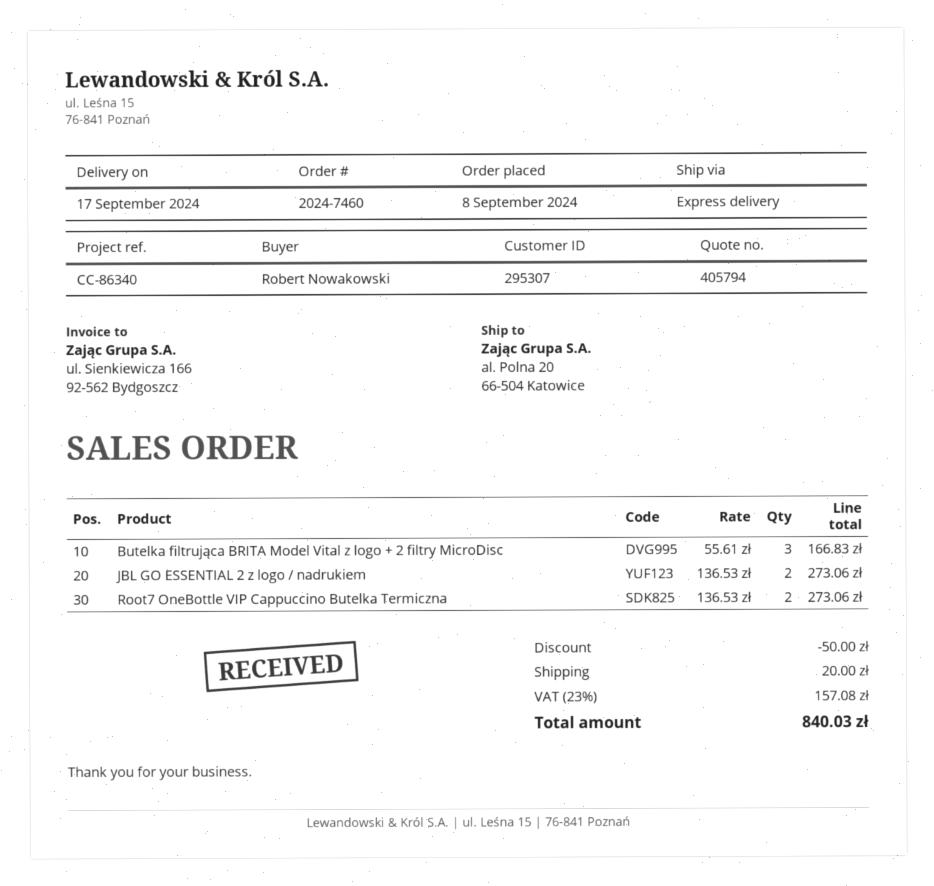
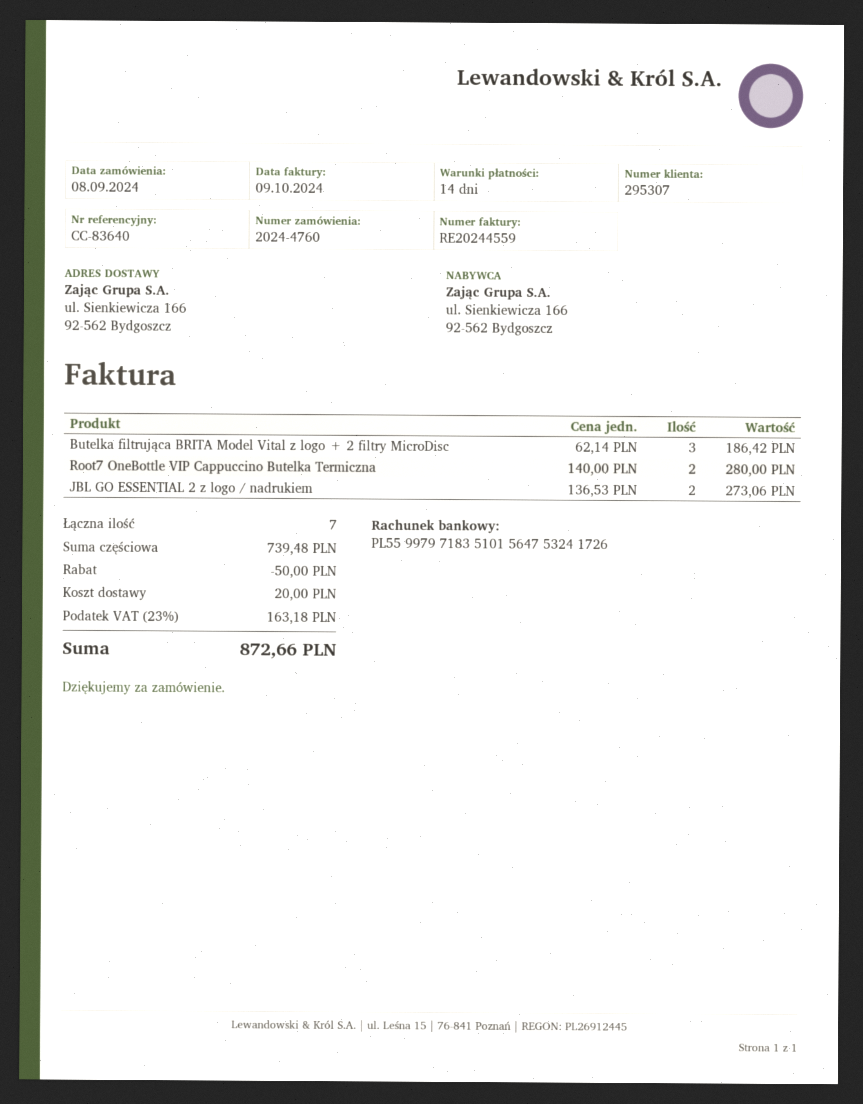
order number: 2024-7460 -> 2024-4760
reference: CC-86340 -> CC-83640
ship to: al. Polna 20, 66-504 Katowice -> ul. Sienkiewicza 166, 92-562 Bydgoszcz
Butelka filtrująca BRITA Model Vital z logo + 2 filtry MicroDisc: 3 x 55.61 = 166.83 -> 3 x 62.14 = 186.42
Root7 OneBottle VIP Cappuccino Butelka Termiczna: 2 x 136.53 = 273.06 -> 2 x 140.00 = 280.00
tax: 23% = 157.08 -> 23% = 163.18
total: 840.03 -> 872.66

